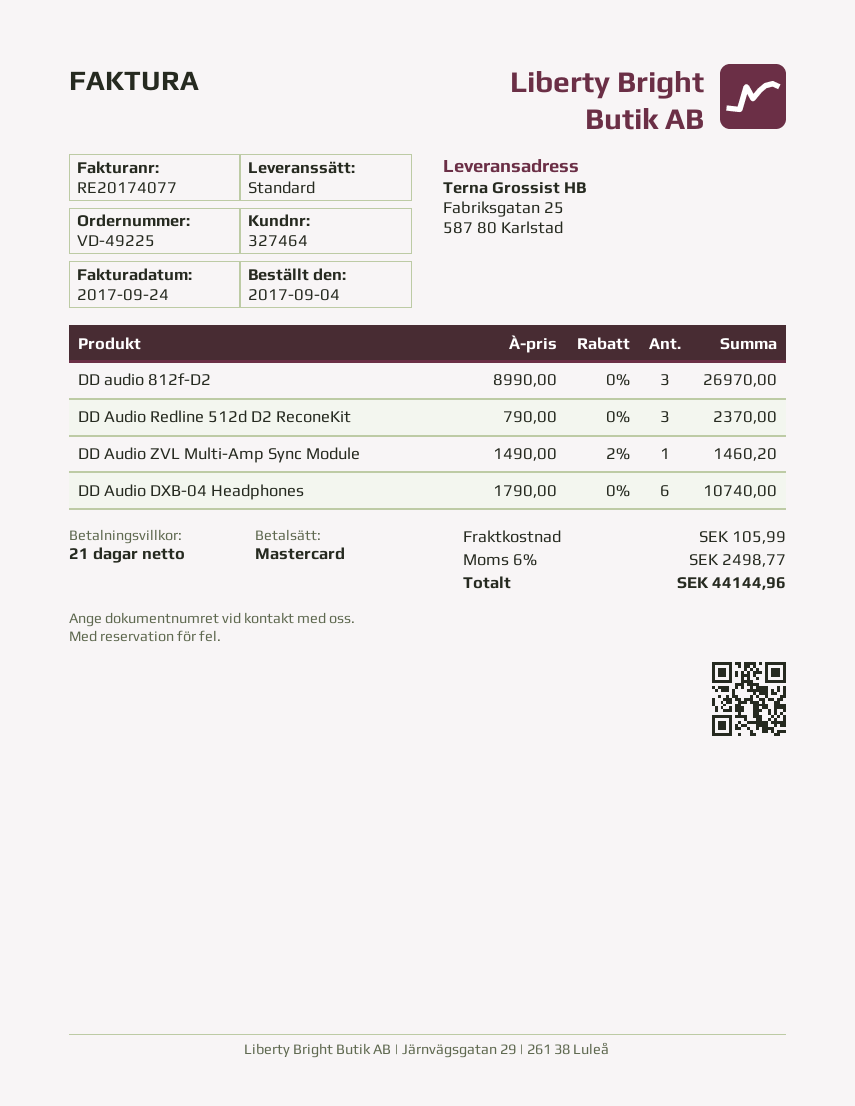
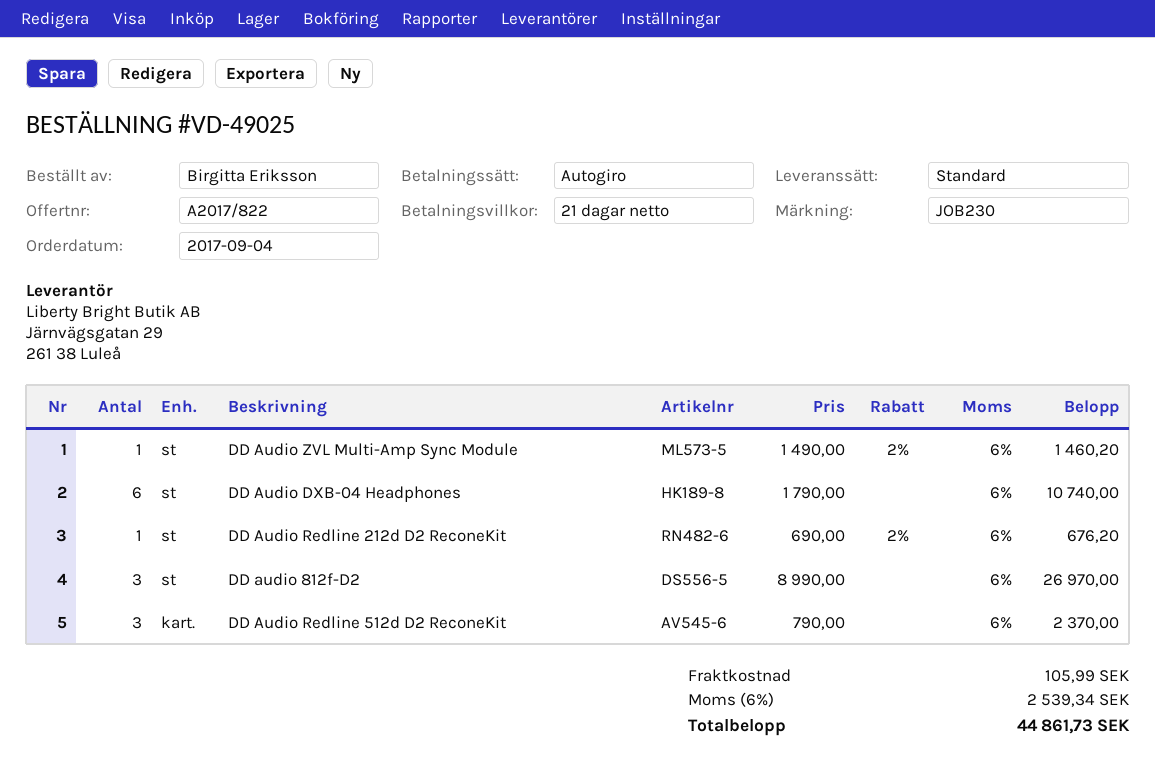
order number: VD-49225 -> VD-49025
payment method: Mastercard -> direct debit
DD Audio Redline 212d D2 ReconeKit: none -> 1 x 690.00 - 2% = 676.20
tax: 6% = 2498.77 -> 6% = 2539.34
total: 44144.96 -> 44861.73

